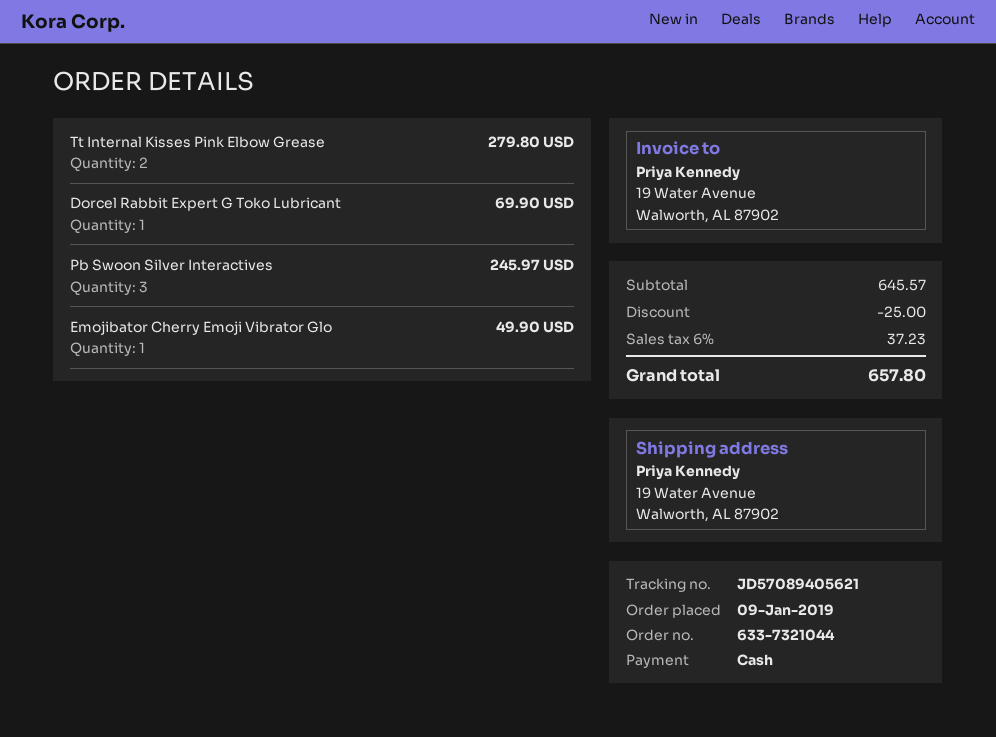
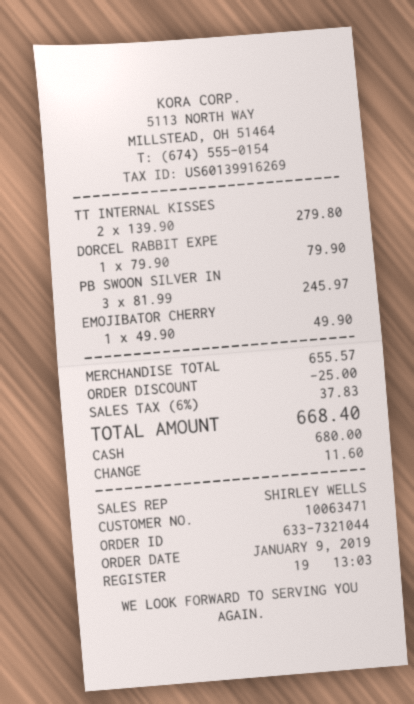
Dorcel Rabbit Expert G Toko Lubricant: 1 for 69.90 -> 1 for 79.90
subtotal: 645.57 -> 655.57
tax: 6% = 37.23 -> 6% = 37.83
total: 657.80 -> 668.40

